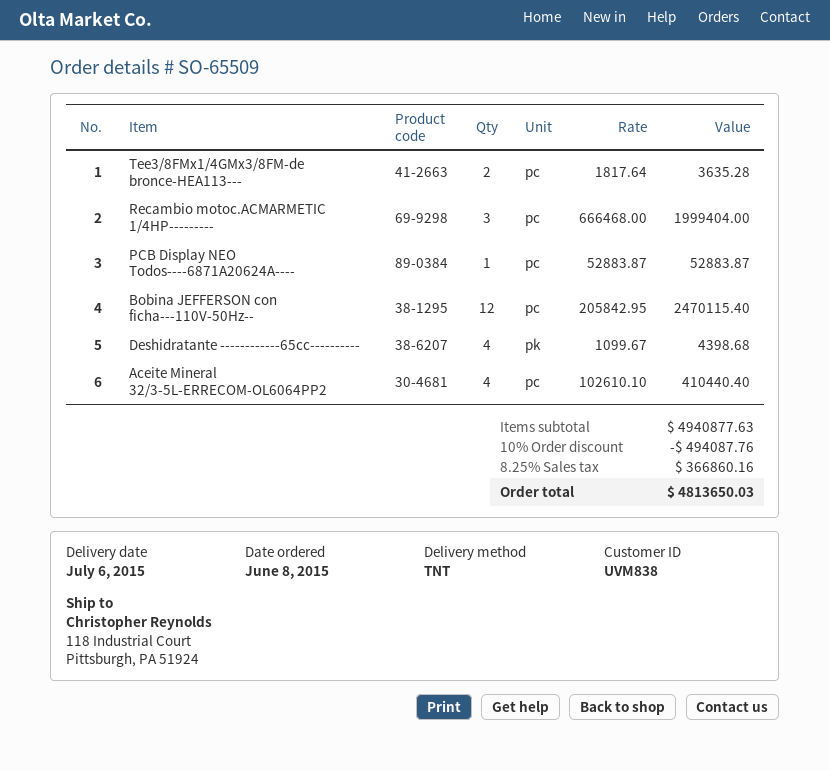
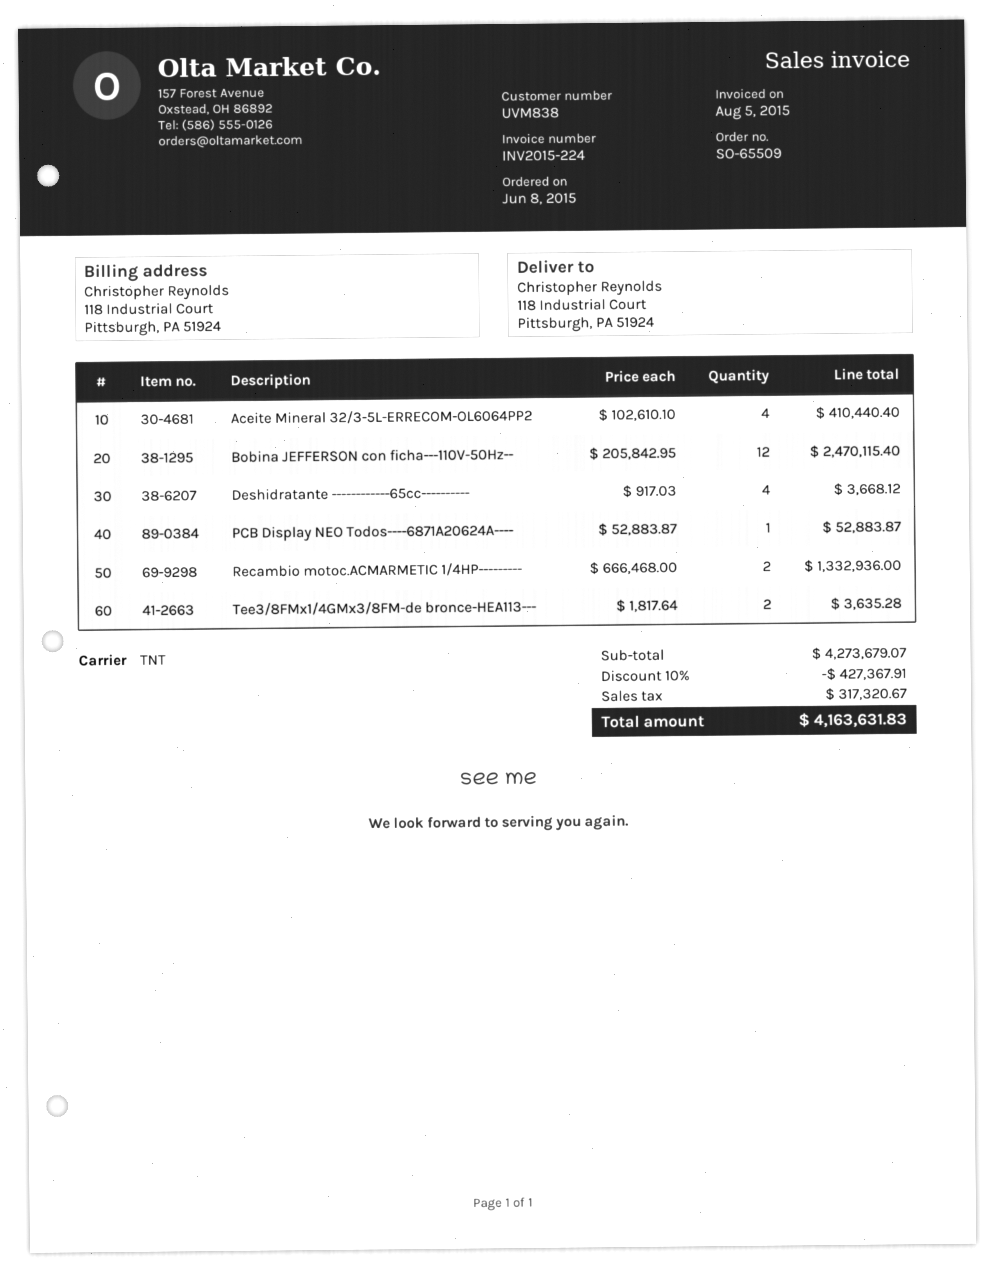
Recambio motoc.ACMARMETIC 1/4HP---------: 3 x 666468.00 = 1999404.00 -> 2 x 666468.00 = 1332936.00
Deshidratante ------------65cc----------: 4 x 1099.67 = 4398.68 -> 4 x 917.03 = 3668.12
subtotal: 4940877.63 -> 4273679.07
discount: 10% = 494087.76 -> 10% = 427367.91
tax: 366860.16 -> 317320.67
total: 4813650.03 -> 4163631.83

